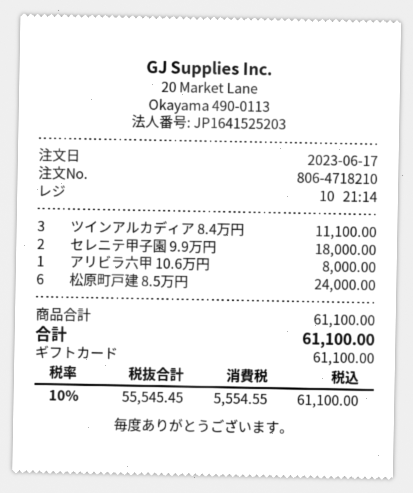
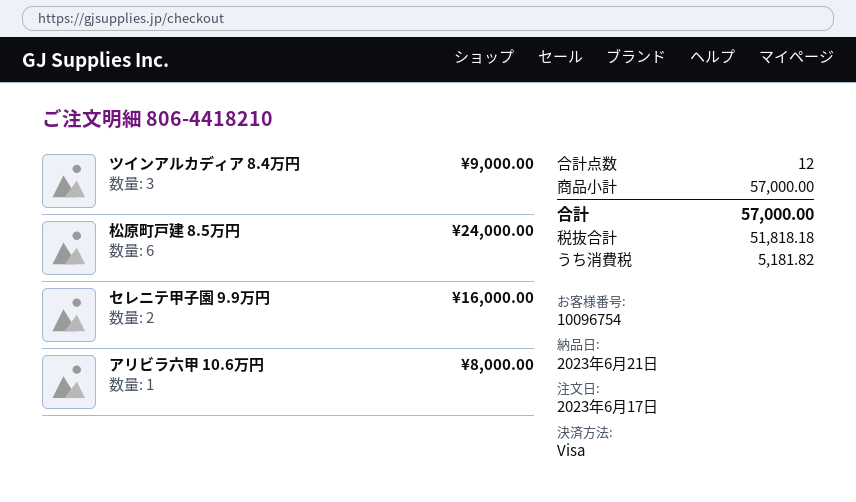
order number: 806-4718210 -> 806-4418210
payment method: gift card -> Visa
ツインアルカディア 8.4万円: 3 for 11100.00 -> 3 for 9000.00
セレニテ甲子園 9.9万円: 2 for 18000.00 -> 2 for 16000.00
subtotal: 61100.00 -> 57000.00
net: 55545.45 -> 51818.18
tax: 5554.55 -> 5181.82
total: 61100.00 -> 57000.00

